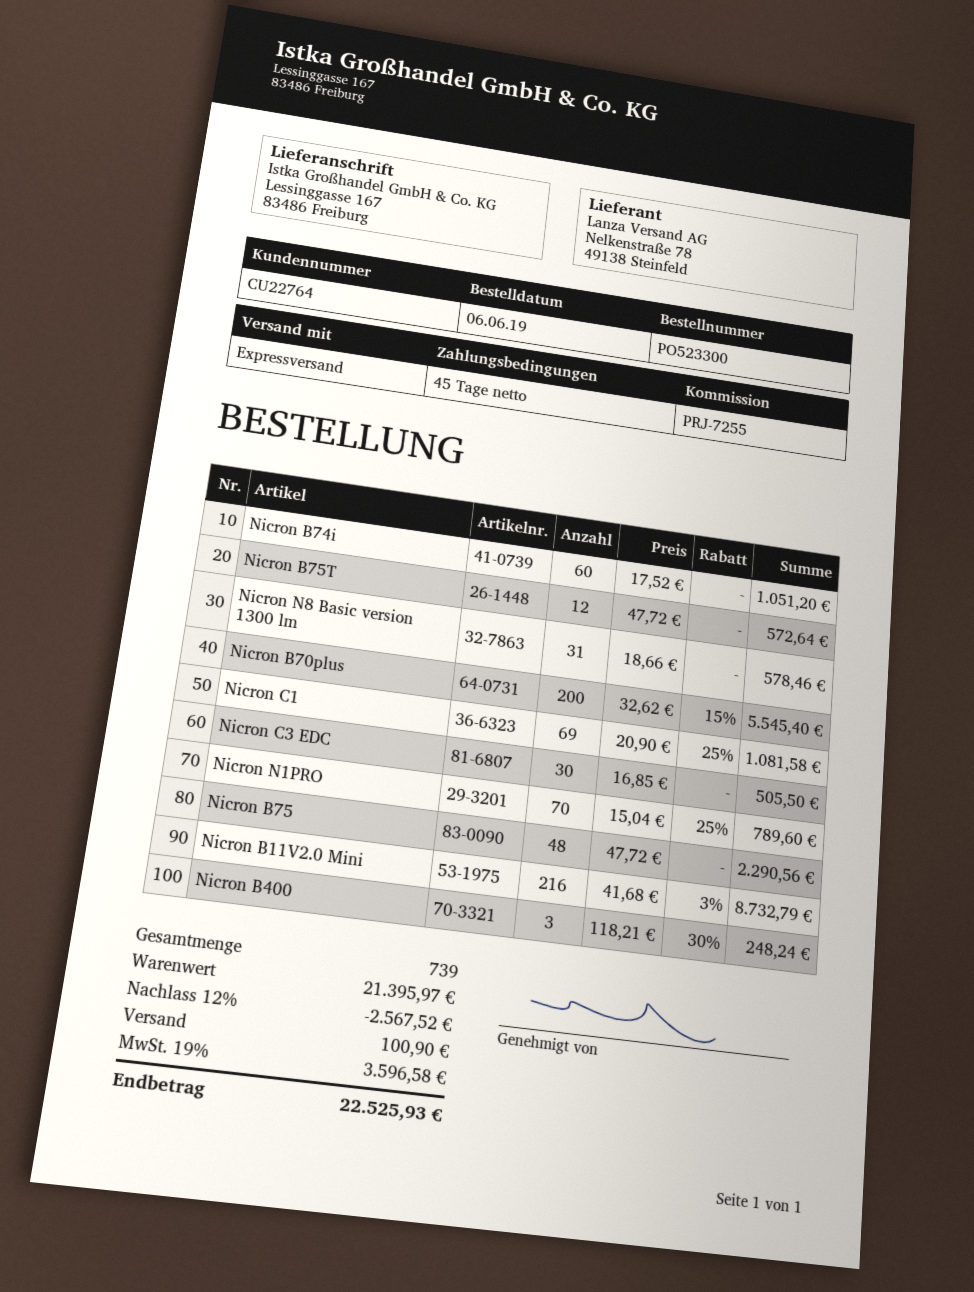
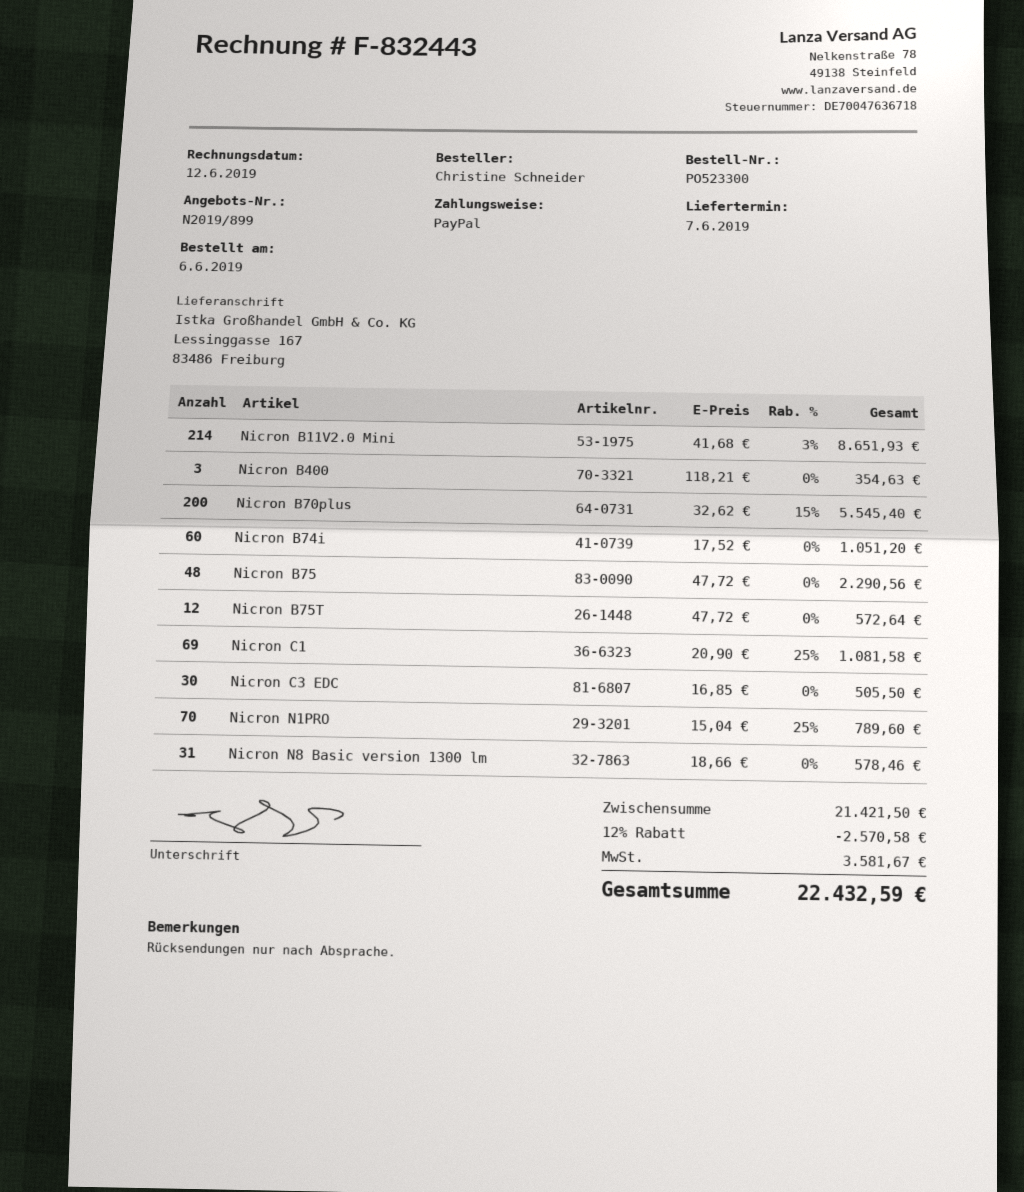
Nicron B11V2.0 Mini: 216 x 41.68 - 3% = 8732.79 -> 214 x 41.68 - 3% = 8651.93
Nicron B400: 3 x 118.21 - 30% = 248.24 -> 3 x 118.21 = 354.63
subtotal: 21395.97 -> 21421.50
discount: 12% = 2567.52 -> 12% = 2570.58
shipping: 100.90 -> none
tax: 3596.58 -> 3581.67
total: 22525.93 -> 22432.59

